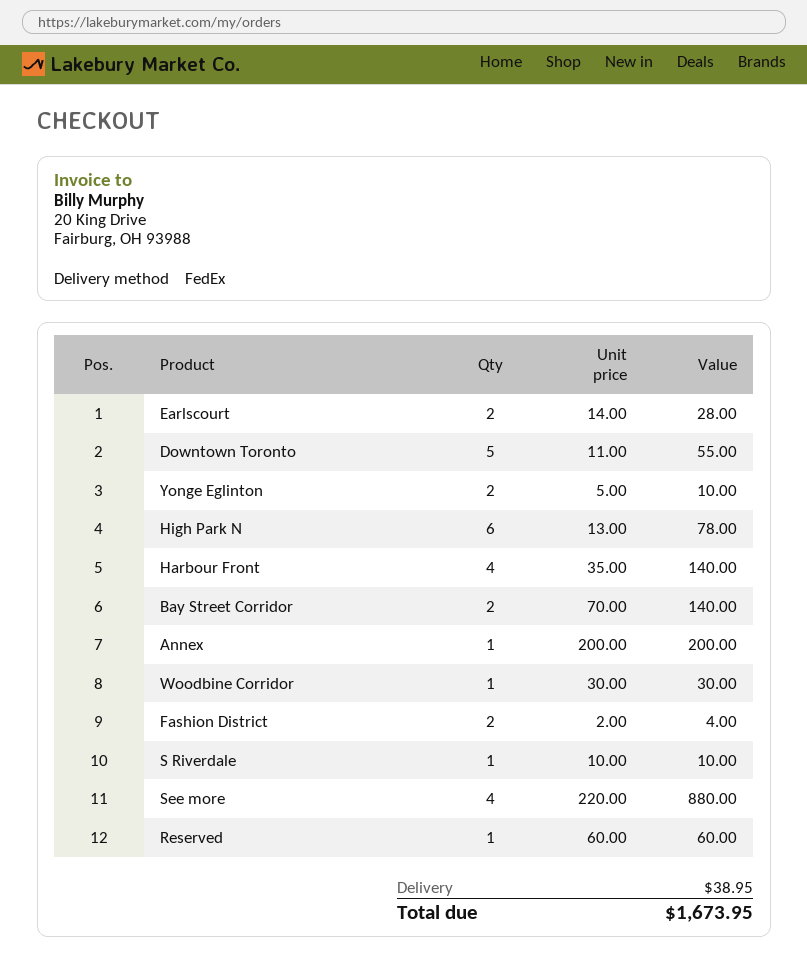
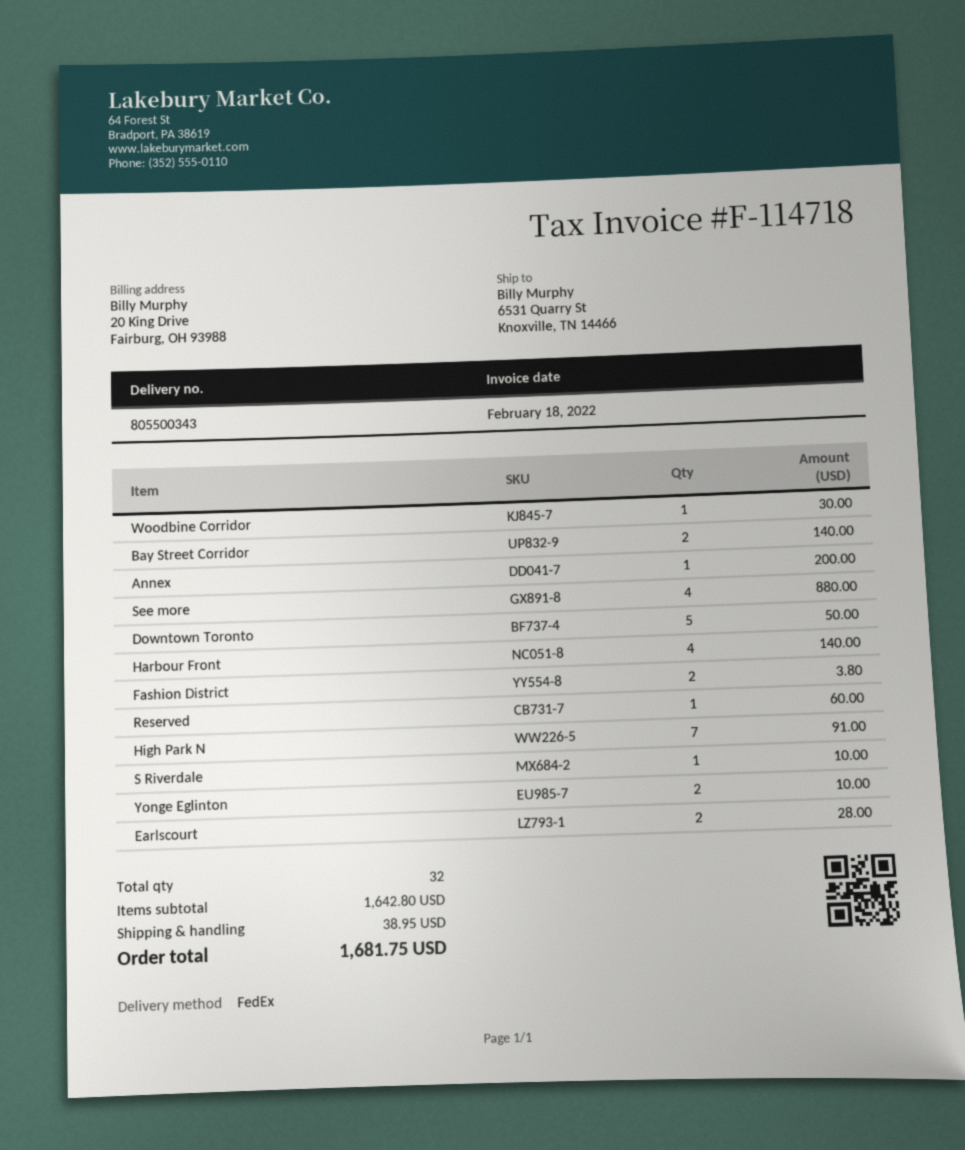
Downtown Toronto: 5 for 55.00 -> 5 for 50.00
High Park N: 6 for 78.00 -> 7 for 91.00
Fashion District: 2 for 4.00 -> 2 for 3.80
total: 1673.95 -> 1681.75

